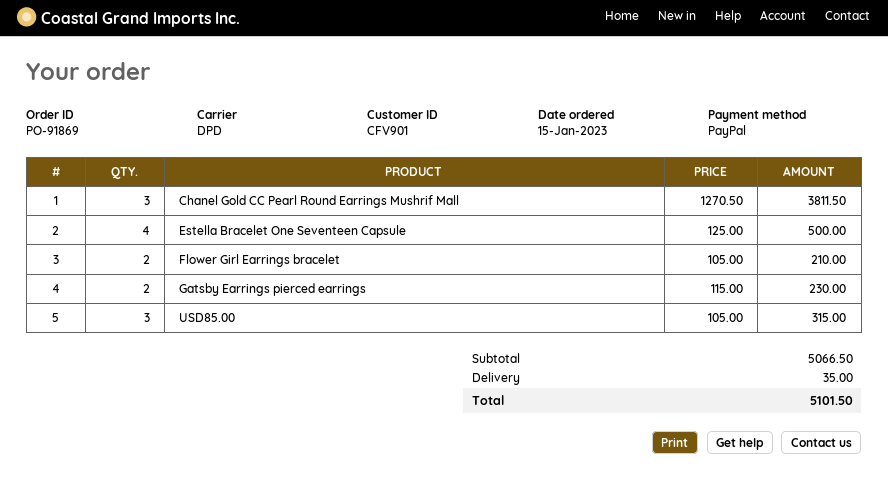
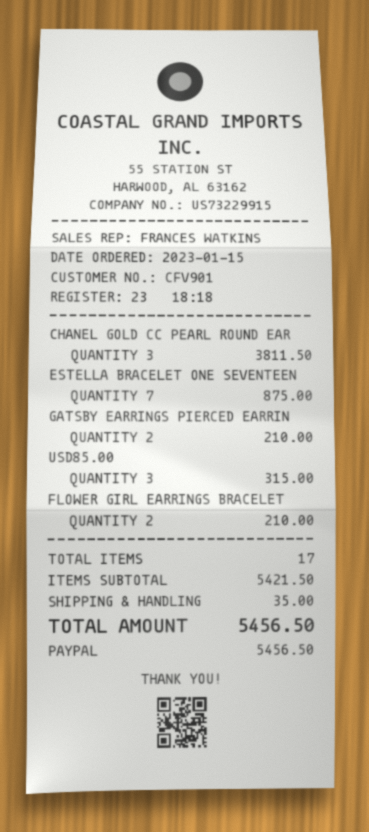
Estella Bracelet One Seventeen Capsule: 4 for 500.00 -> 7 for 875.00
Gatsby Earrings pierced earrings: 2 for 230.00 -> 2 for 210.00
subtotal: 5066.50 -> 5421.50
total: 5101.50 -> 5456.50

